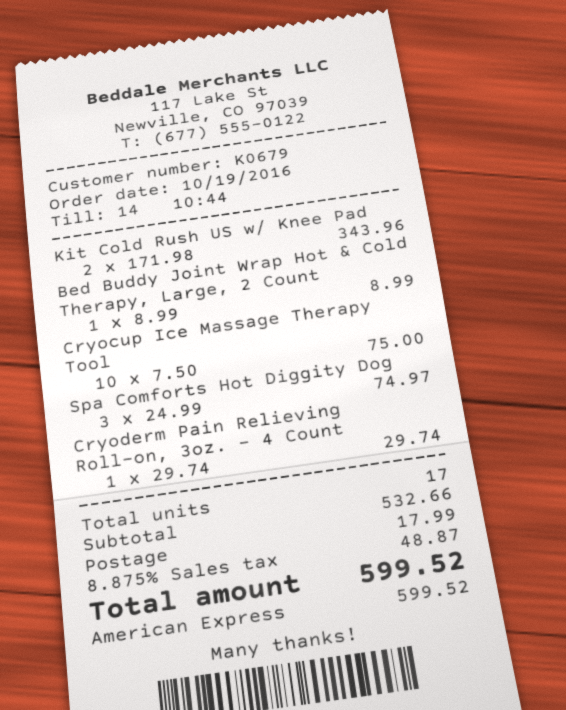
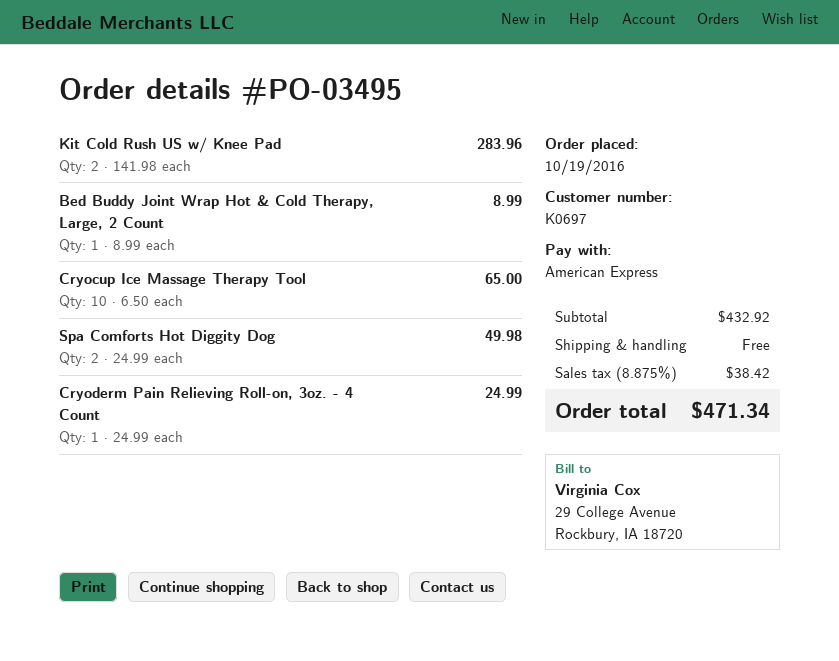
customer number: K0679 -> K0697
Kit Cold Rush US w/ Knee Pad: 2 x 171.98 = 343.96 -> 2 x 141.98 = 283.96
Cryocup Ice Massage Therapy Tool: 10 x 7.50 = 75.00 -> 10 x 6.50 = 65.00
Spa Comforts Hot Diggity Dog: 3 x 24.99 = 74.97 -> 2 x 24.99 = 49.98
Cryoderm Pain Relieving Roll-on, 3oz. - 4 Count: 1 x 29.74 = 29.74 -> 1 x 24.99 = 24.99
subtotal: 532.66 -> 432.92
shipping: 17.99 -> 0.00
tax: 8.875% = 48.87 -> 8.875% = 38.42
total: 599.52 -> 471.34

